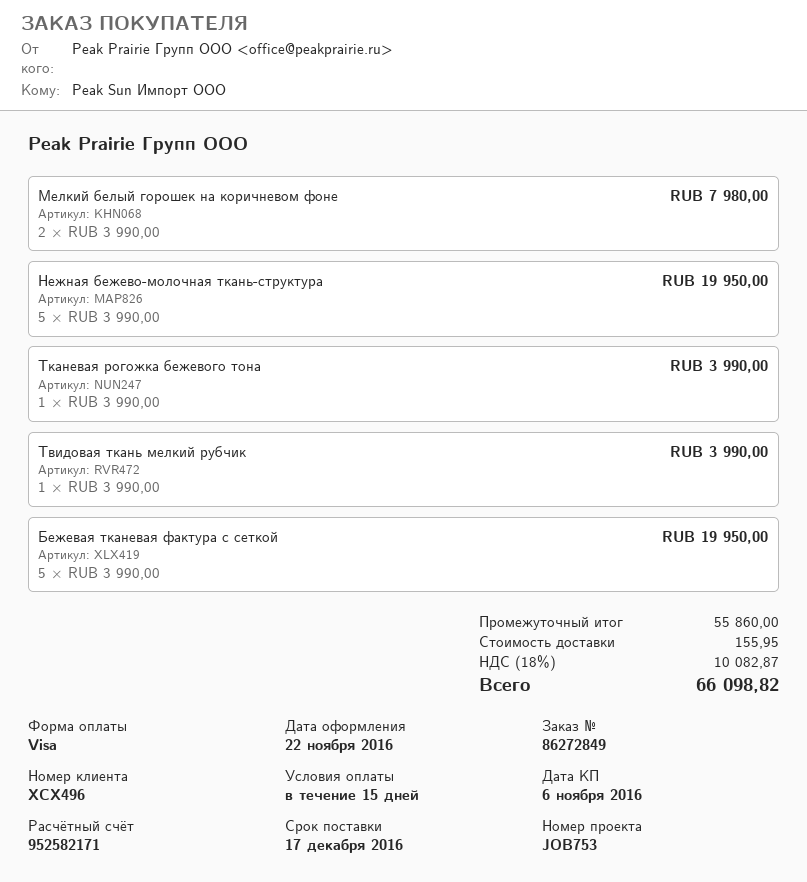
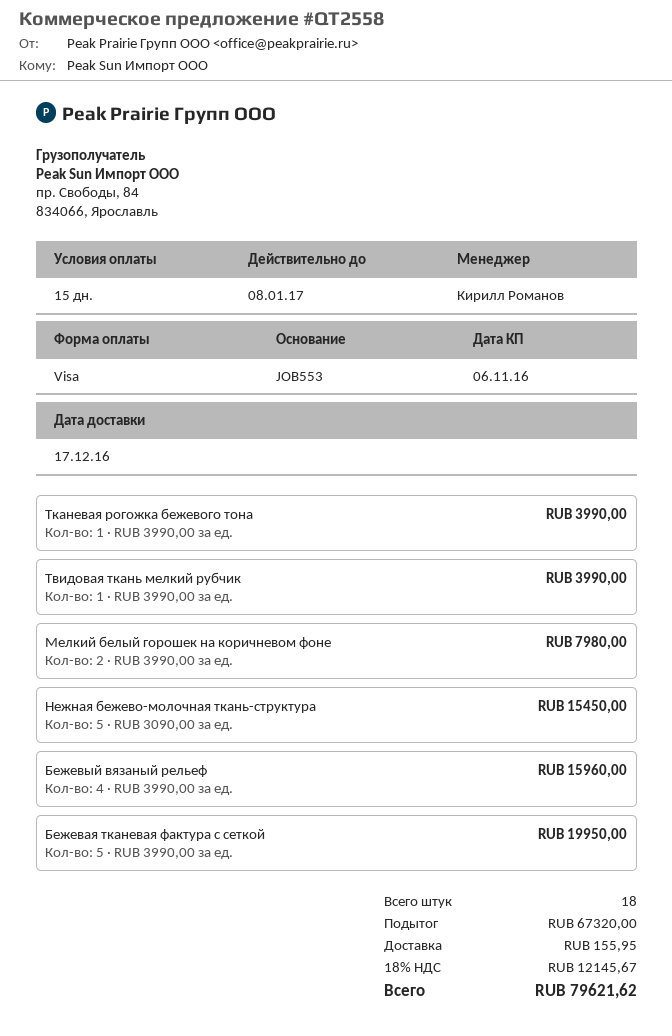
reference: JOB753 -> JOB553
Нежная бежево-молочная ткань-структура: 5 x 3990.00 = 19950.00 -> 5 x 3090.00 = 15450.00
Бежевый вязаный рельеф: none -> 4 x 3990.00 = 15960.00
subtotal: 55860.00 -> 67320.00
tax: 18% = 10082.87 -> 18% = 12145.67
total: 66098.82 -> 79621.62

